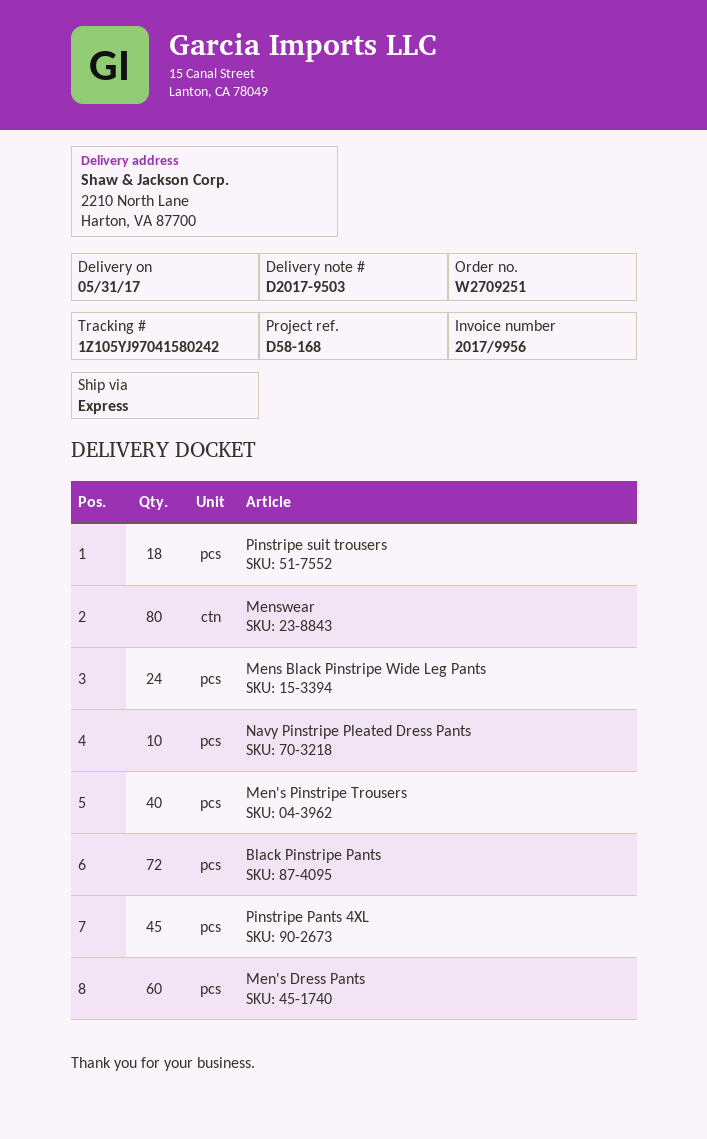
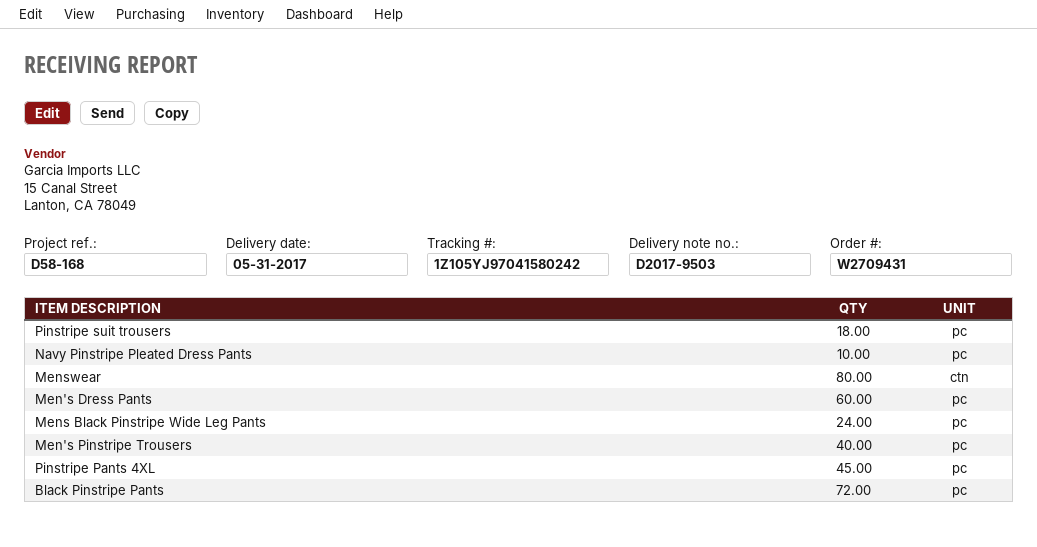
order number: W2709251 -> W2709431

